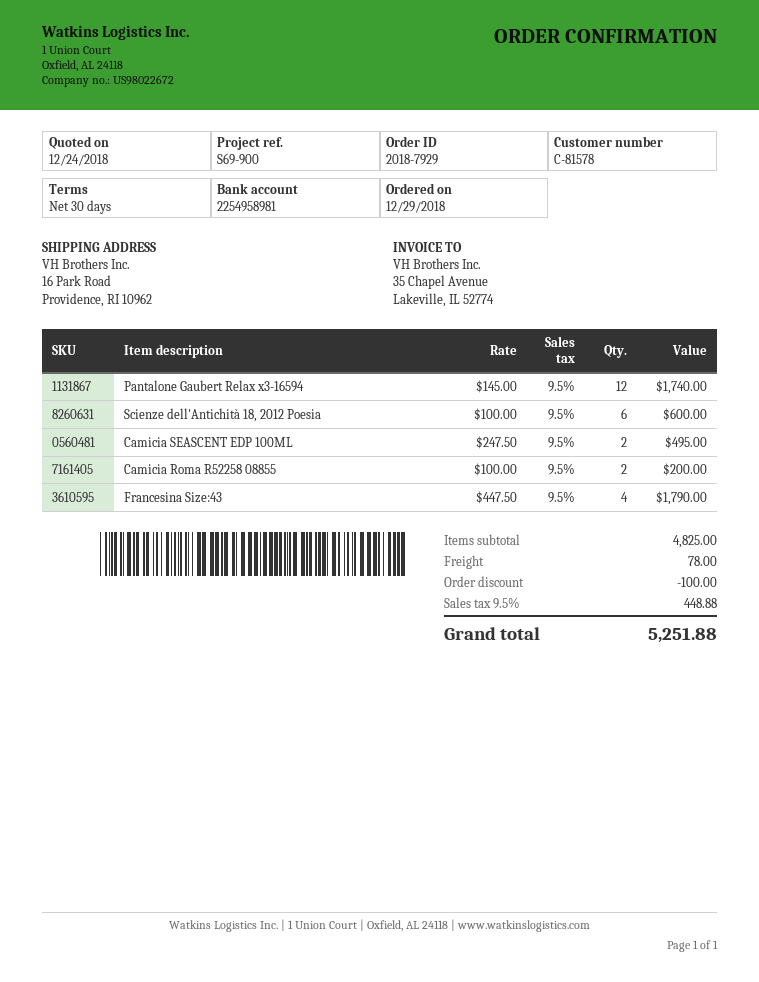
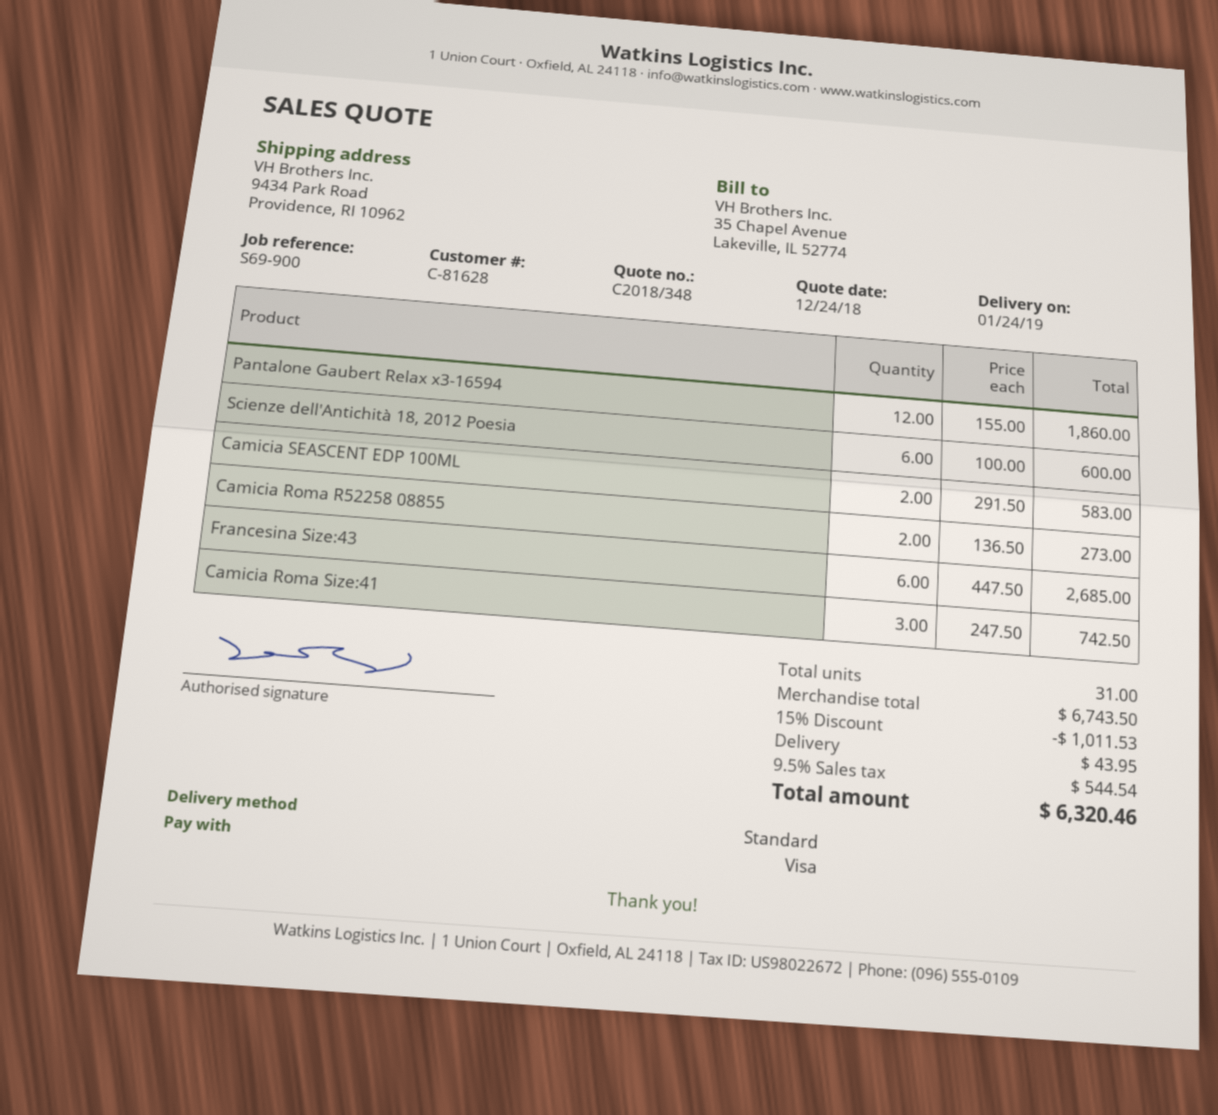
customer number: C-81578 -> C-81628
ship to: 16 Park Road, Providence, RI 10962 -> 9434 Park Road, Providence, RI 10962
Pantalone Gaubert Relax x3-16594: 12 x 145.00 = 1740.00 -> 12 x 155.00 = 1860.00
Camicia SEASCENT EDP 100ML: 2 x 247.50 = 495.00 -> 2 x 291.50 = 583.00
Camicia Roma R52258 08855: 2 x 100.00 = 200.00 -> 2 x 136.50 = 273.00
Francesina Size:43: 4 x 447.50 = 1790.00 -> 6 x 447.50 = 2685.00
Camicia Roma Size:41: none -> 3 x 247.50 = 742.50
subtotal: 4825.00 -> 6743.50
discount: 100.00 -> 1011.53
shipping: 78.00 -> 43.95
tax: 9.5% = 448.88 -> 9.5% = 544.54
total: 5251.88 -> 6320.46

